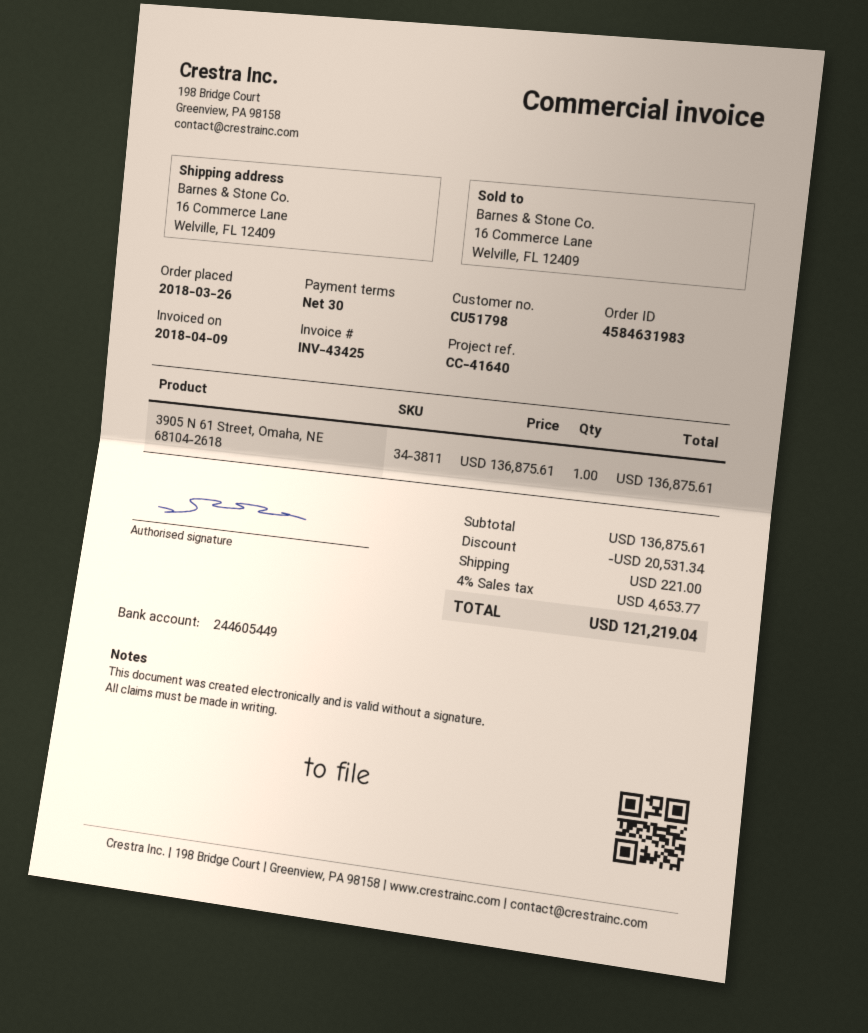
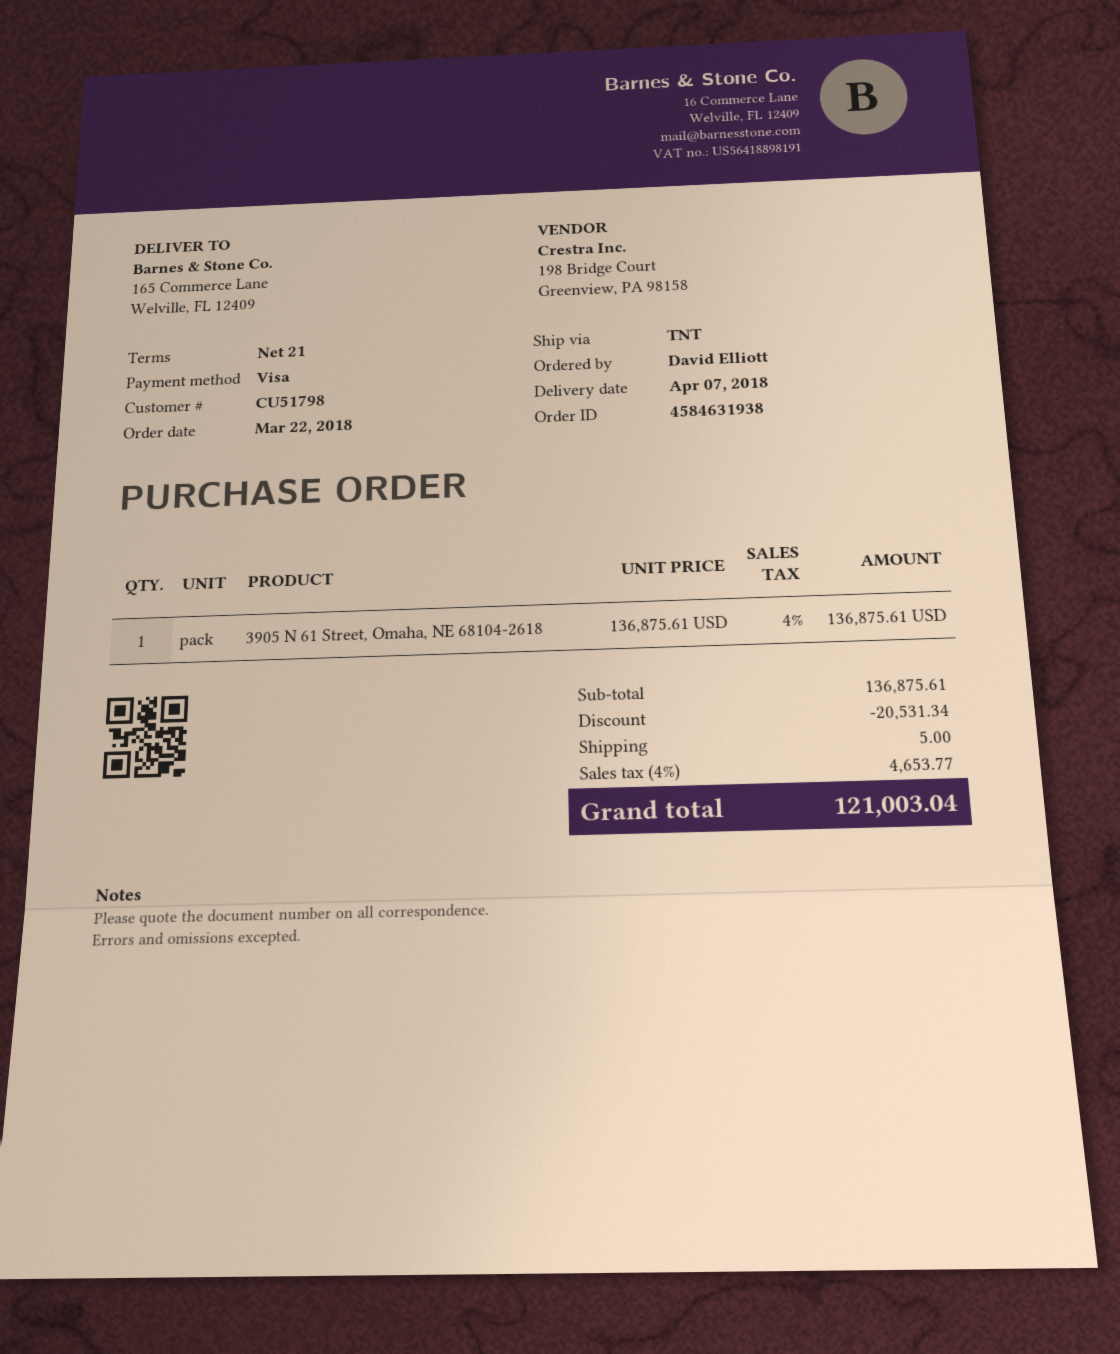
order number: 4584631983 -> 4584631938
order date: 2018-03-26 -> 2018-03-22
payment terms: 30 days -> 21 days
ship to: 16 Commerce Lane, Welville, FL 12409 -> 165 Commerce Lane, Welville, FL 12409
shipping: 221.00 -> 5.00
total: 121219.04 -> 121003.04

